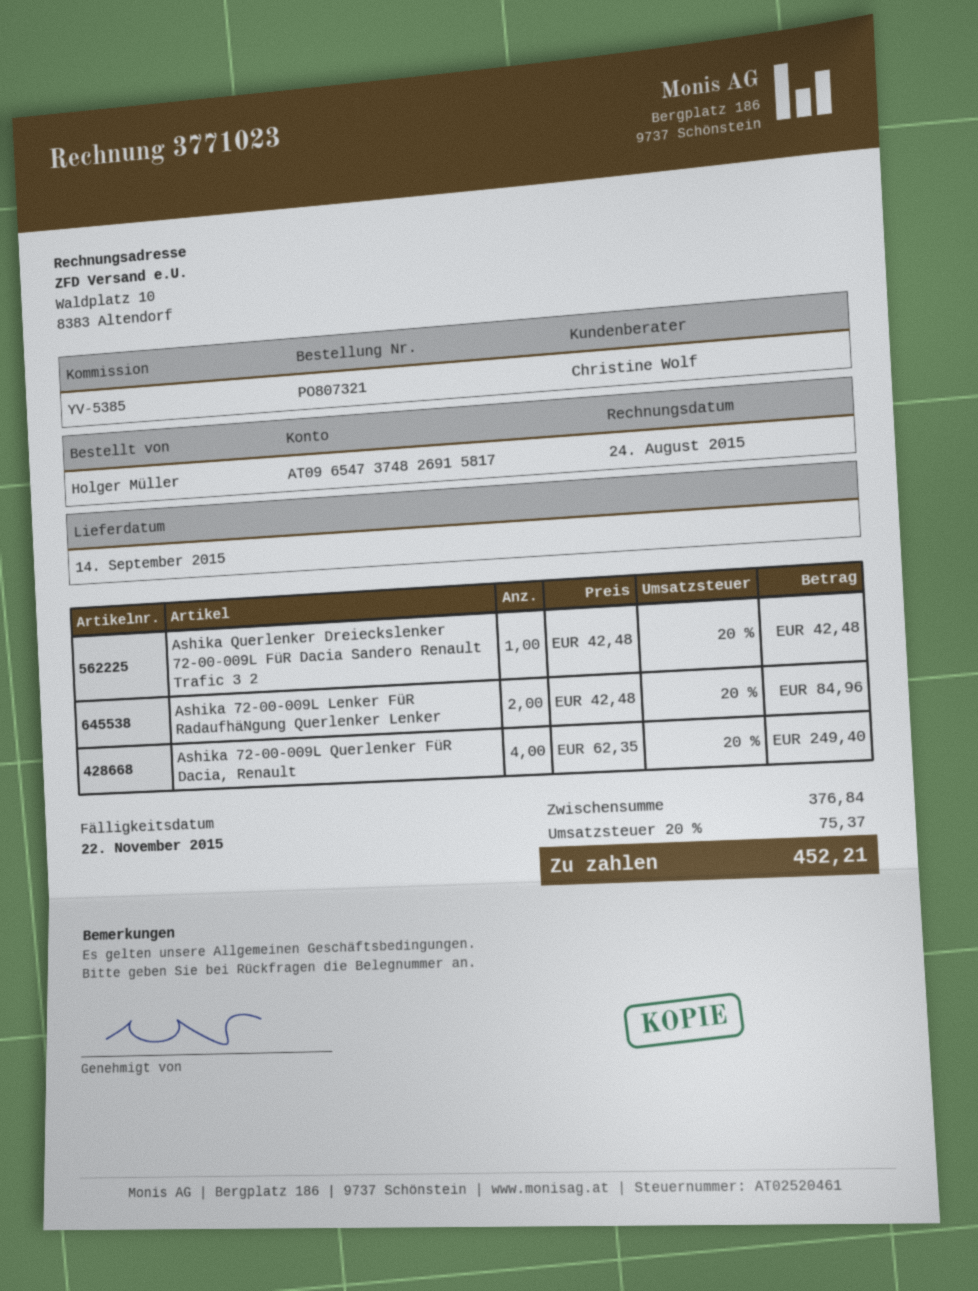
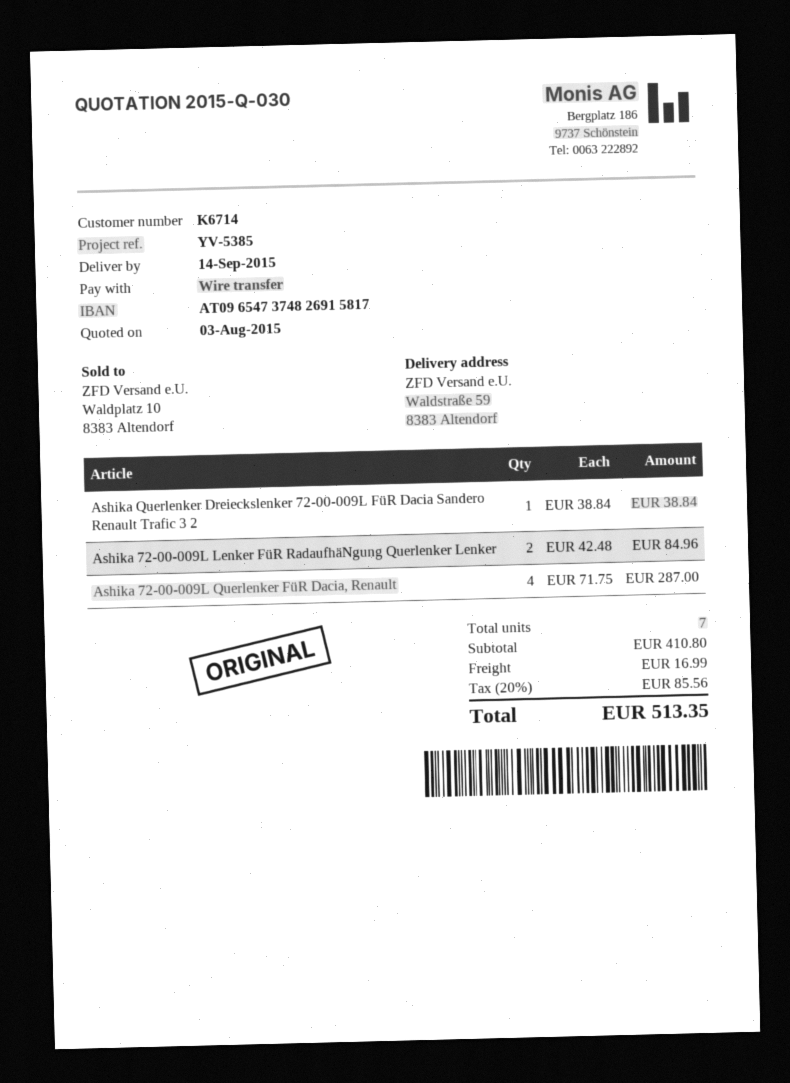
Ashika Querlenker Dreieckslenker 72-00-009L FüR Dacia Sandero Renault Trafic 3 2: 1 x 42.48 = 42.48 -> 1 x 38.84 = 38.84
Ashika 72-00-009L Querlenker FüR Dacia, Renault: 4 x 62.35 = 249.40 -> 4 x 71.75 = 287.00
subtotal: 376.84 -> 410.80
shipping: none -> 16.99
tax: 20% = 75.37 -> 20% = 85.56
total: 452.21 -> 513.35

